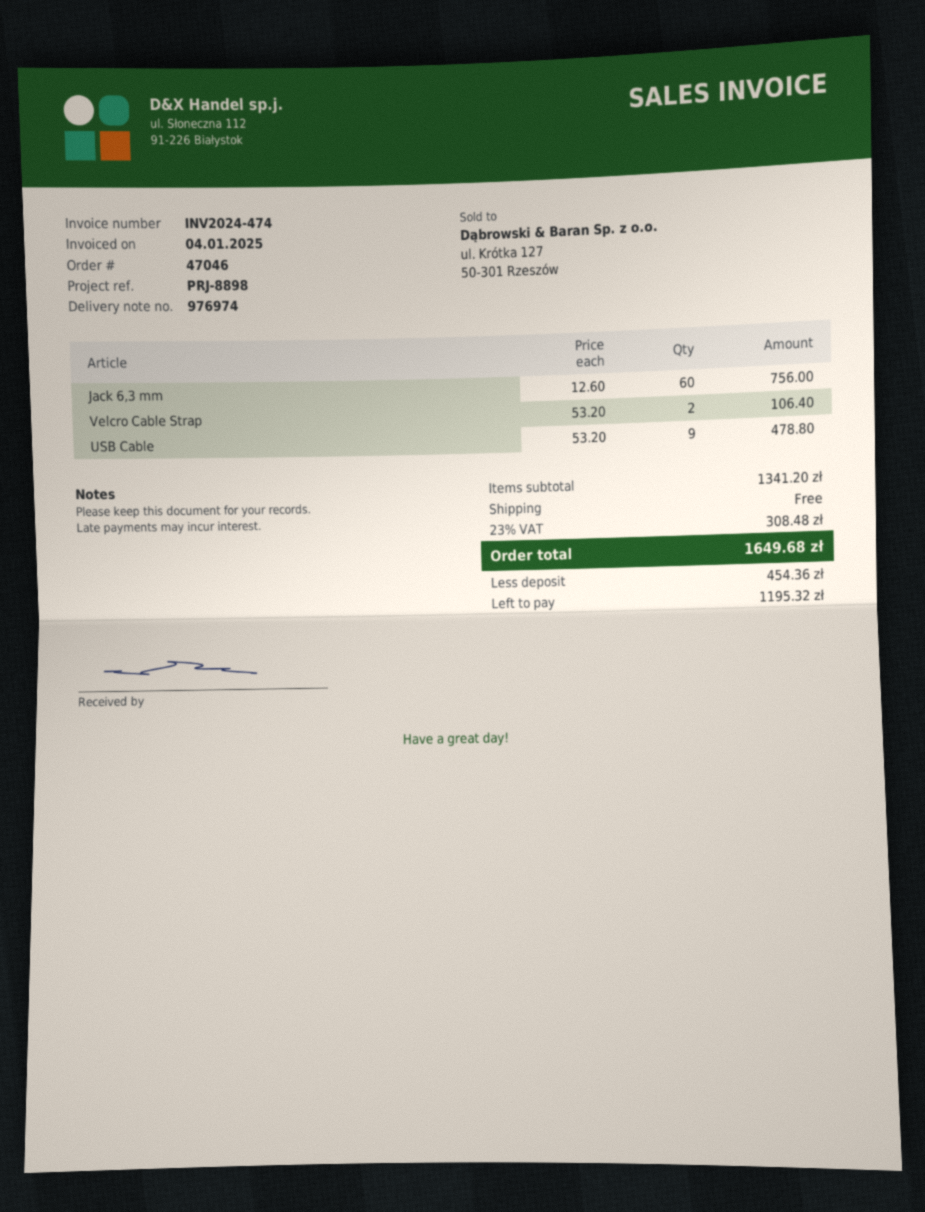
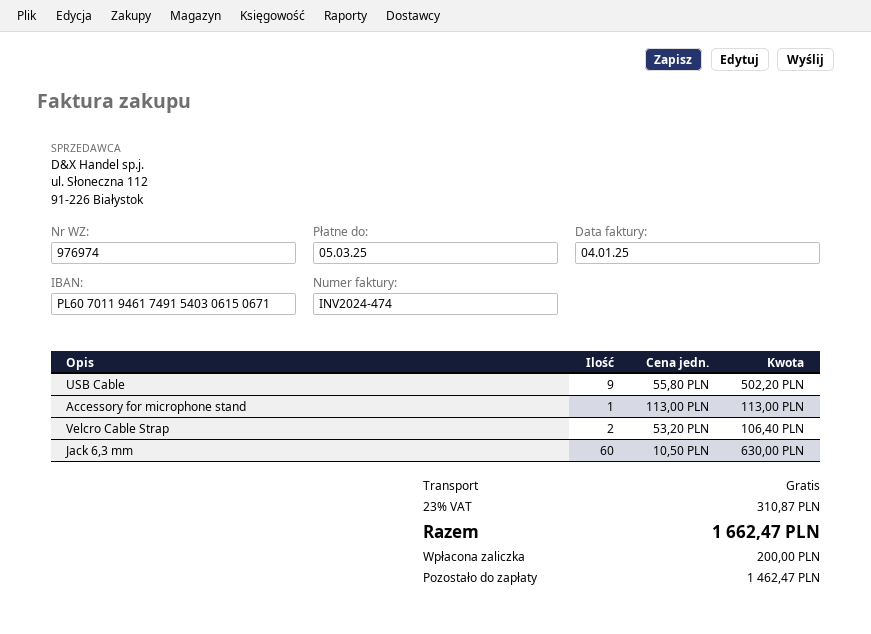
Jack 6,3 mm: 60 x 12.60 = 756.00 -> 60 x 10.50 = 630.00
USB Cable: 9 x 53.20 = 478.80 -> 9 x 55.80 = 502.20
Accessory for microphone stand: none -> 1 x 113.00 = 113.00
tax: 23% = 308.48 -> 23% = 310.87
total: 1649.68 -> 1662.47
deposit: 454.36 -> 200.00
balance: 1195.32 -> 1462.47

